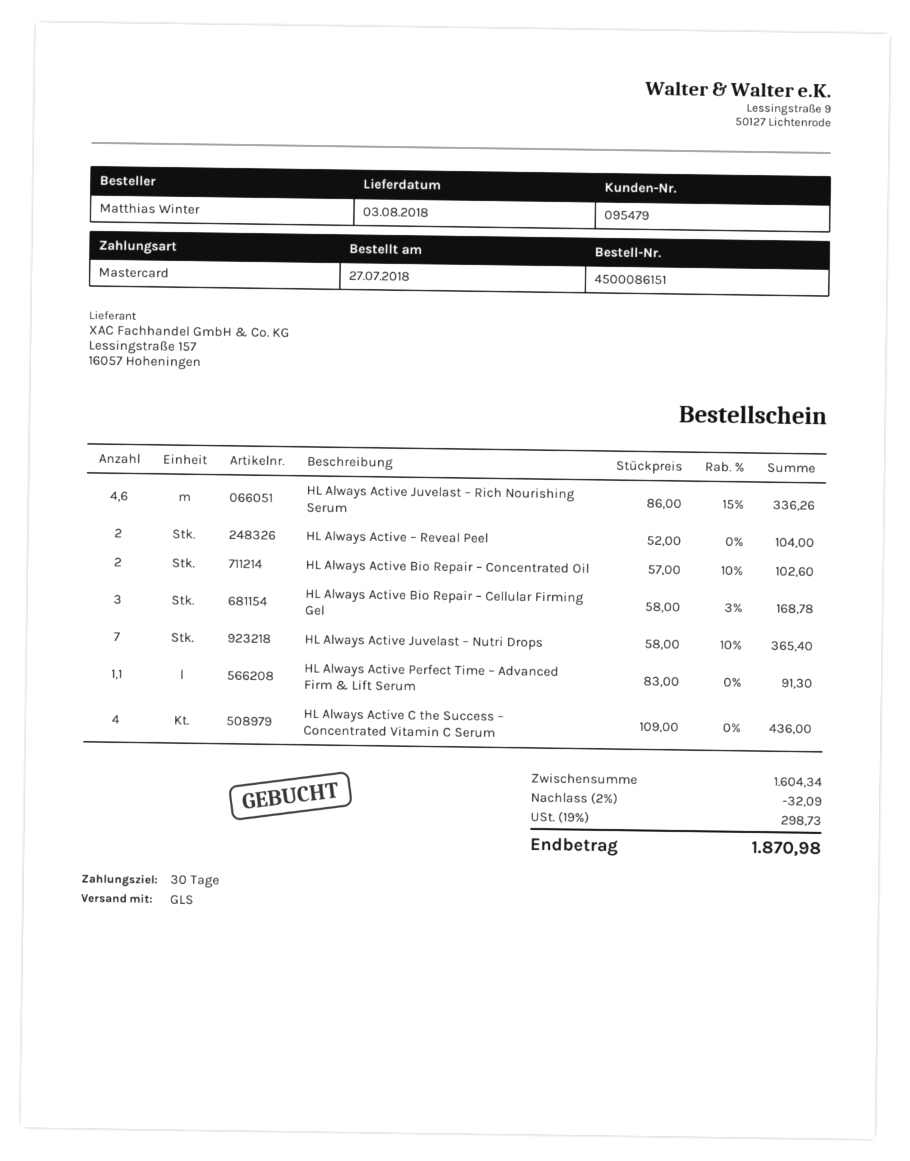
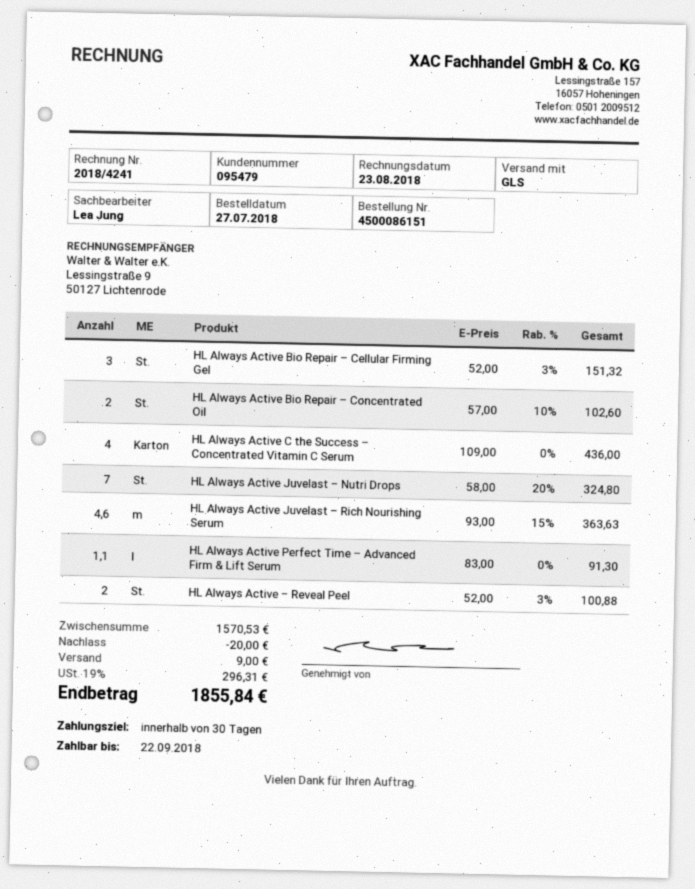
HL Always Active Juvelast – Rich Nourishing Serum: 4.6 x 86.00 - 15% = 336.26 -> 4.6 x 93.00 - 15% = 363.63
HL Always Active – Reveal Peel: 2 x 52.00 = 104.00 -> 2 x 52.00 - 3% = 100.88
HL Always Active Bio Repair – Cellular Firming Gel: 3 x 58.00 - 3% = 168.78 -> 3 x 52.00 - 3% = 151.32
HL Always Active Juvelast – Nutri Drops: 7 x 58.00 - 10% = 365.40 -> 7 x 58.00 - 20% = 324.80
subtotal: 1604.34 -> 1570.53
discount: 32.09 -> 20.00
shipping: none -> 9.00
tax: 19% = 298.73 -> 19% = 296.31
total: 1870.98 -> 1855.84

